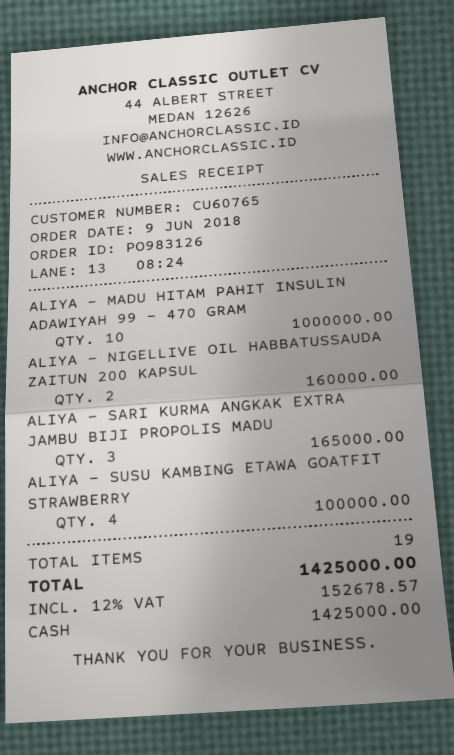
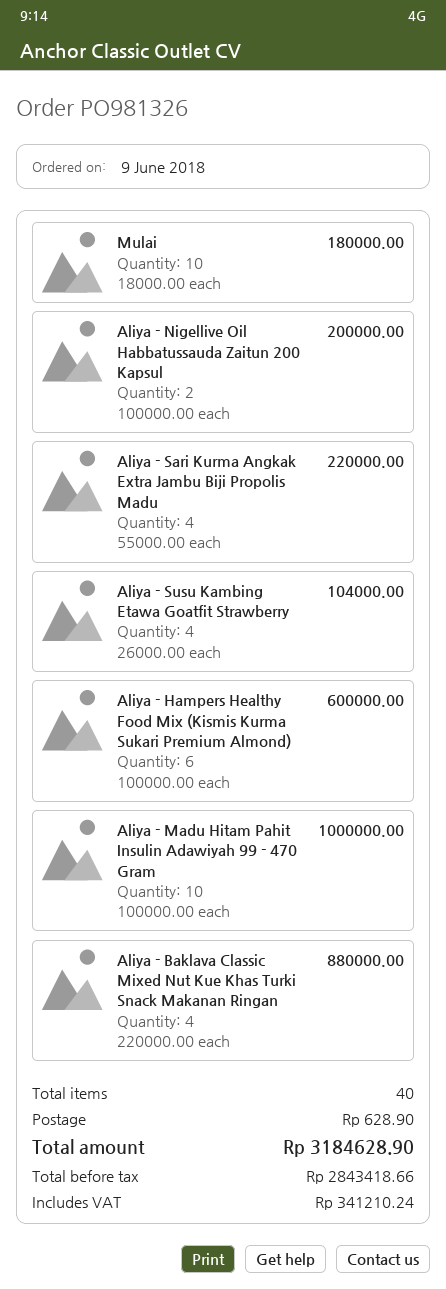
order number: PO983126 -> PO981326
ALIYA - NIGELLIVE OIL HABBATUSSAUDA ZAITUN 200 KAPSUL: 2 for 160000.00 -> 2 for 200000.00
ALIYA - SARI KURMA ANGKAK EXTRA JAMBU BIJI PROPOLIS MADU: 3 for 165000.00 -> 4 for 220000.00
ALIYA - SUSU KAMBING ETAWA GOATFIT STRAWBERRY: 4 for 100000.00 -> 4 for 104000.00
Mulai: none -> 10 for 180000.00
Aliya - Hampers Healthy Food Mix (Kismis Kurma Sukari Premium Almond): none -> 6 for 600000.00
Aliya - Baklava Classic Mixed Nut Kue Khas Turki Snack Makanan Ringan: none -> 4 for 880000.00
total quantity: 19 -> 40
shipping: none -> 628.90
tax: 152678.57 -> 341210.24
total: 1425000.00 -> 3184628.90

